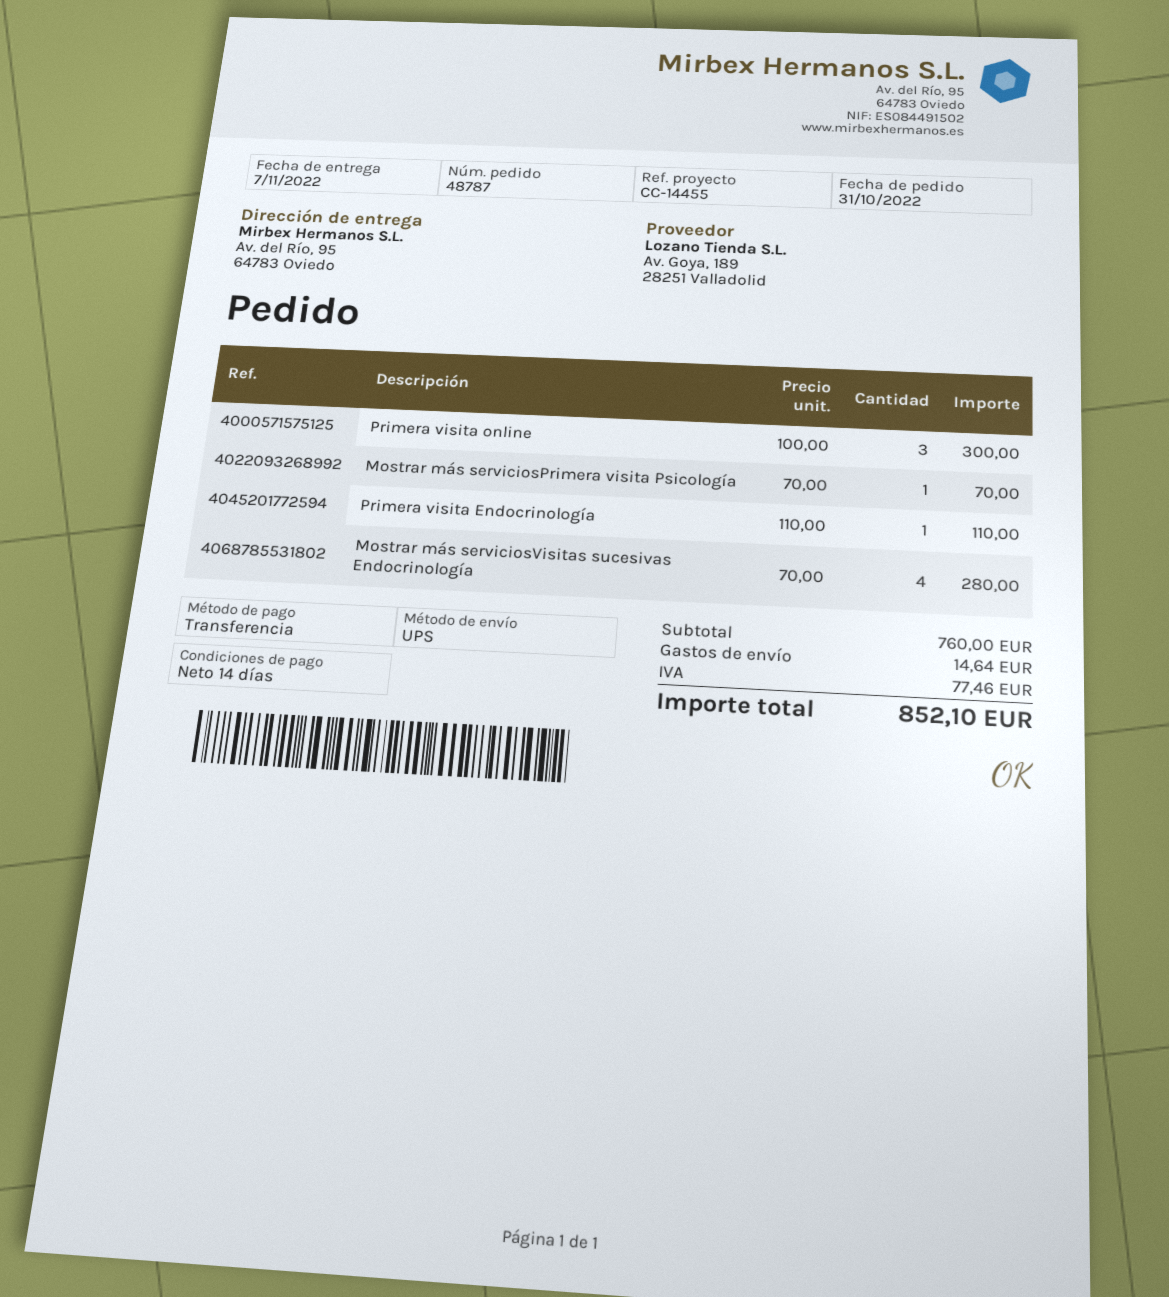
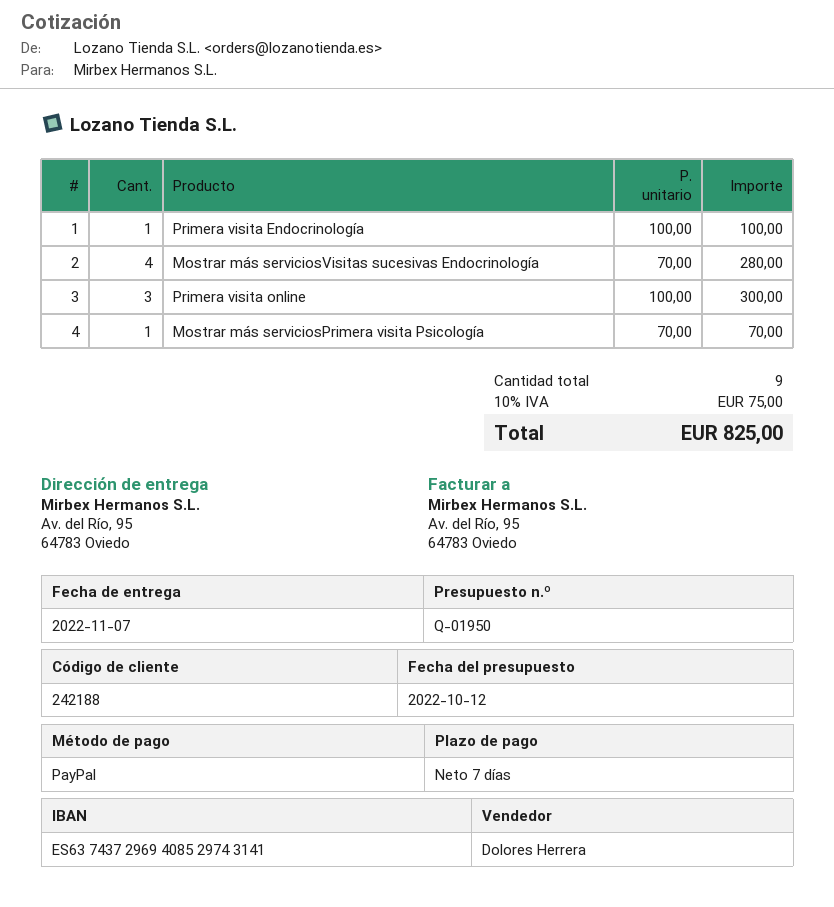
payment terms: 14 days -> 7 days
payment method: bank transfer -> PayPal
Primera visita Endocrinología: 1 x 110.00 = 110.00 -> 1 x 100.00 = 100.00
shipping: 14.64 -> none
tax: 77.46 -> 75.00
total: 852.10 -> 825.00

